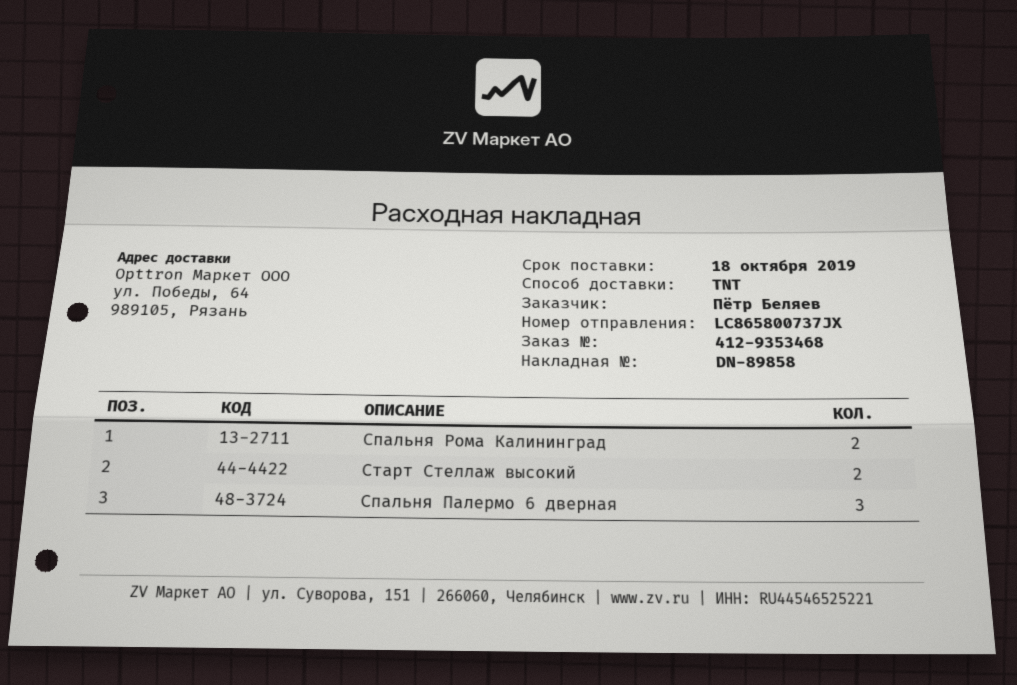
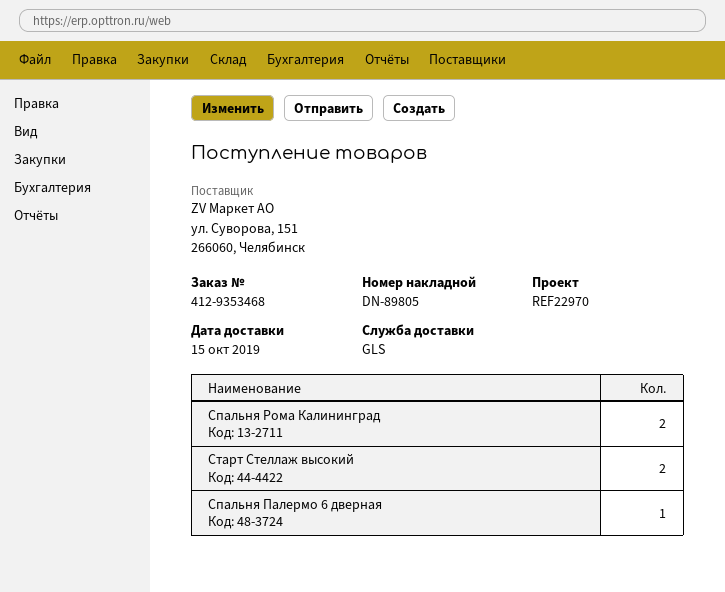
delivery note number: DN-89858 -> DN-89805
delivery date: 2019-10-18 -> 2019-10-15
shipping method: TNT -> GLS
Спальня Палермо 6 дверная: 3 -> 1

